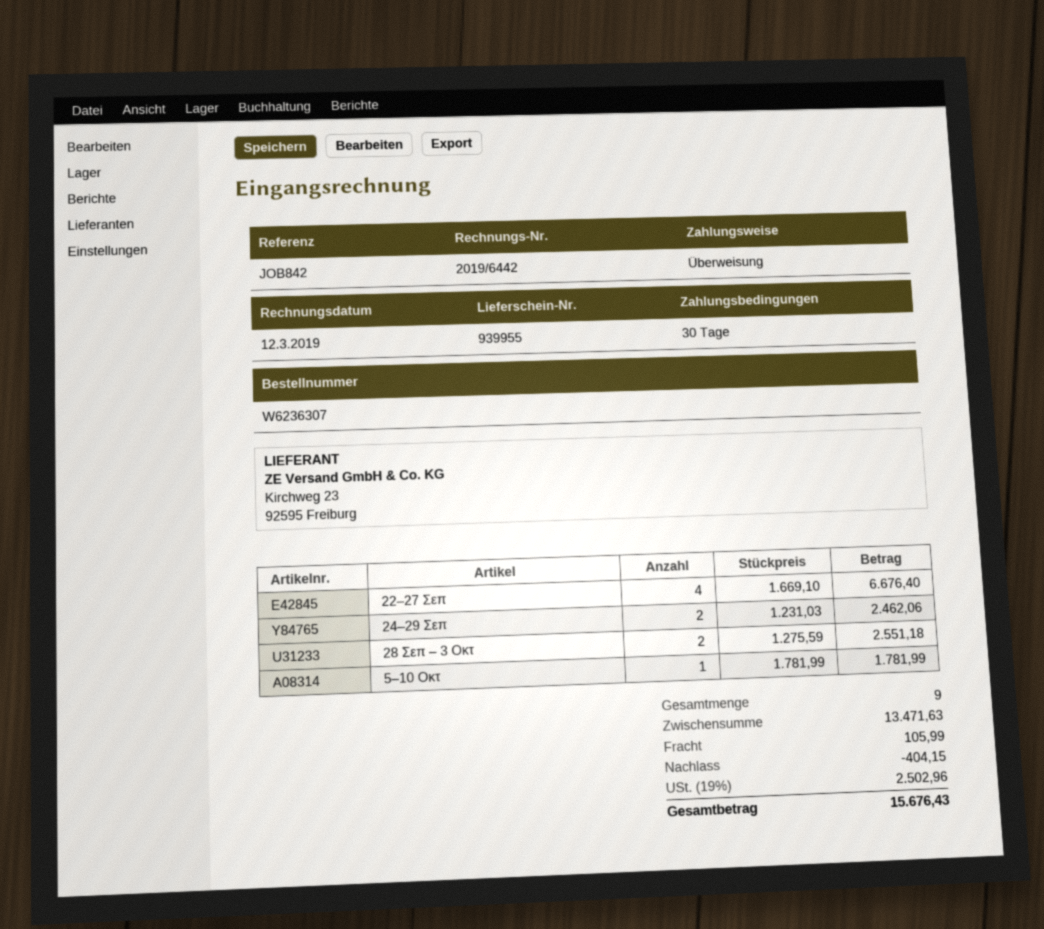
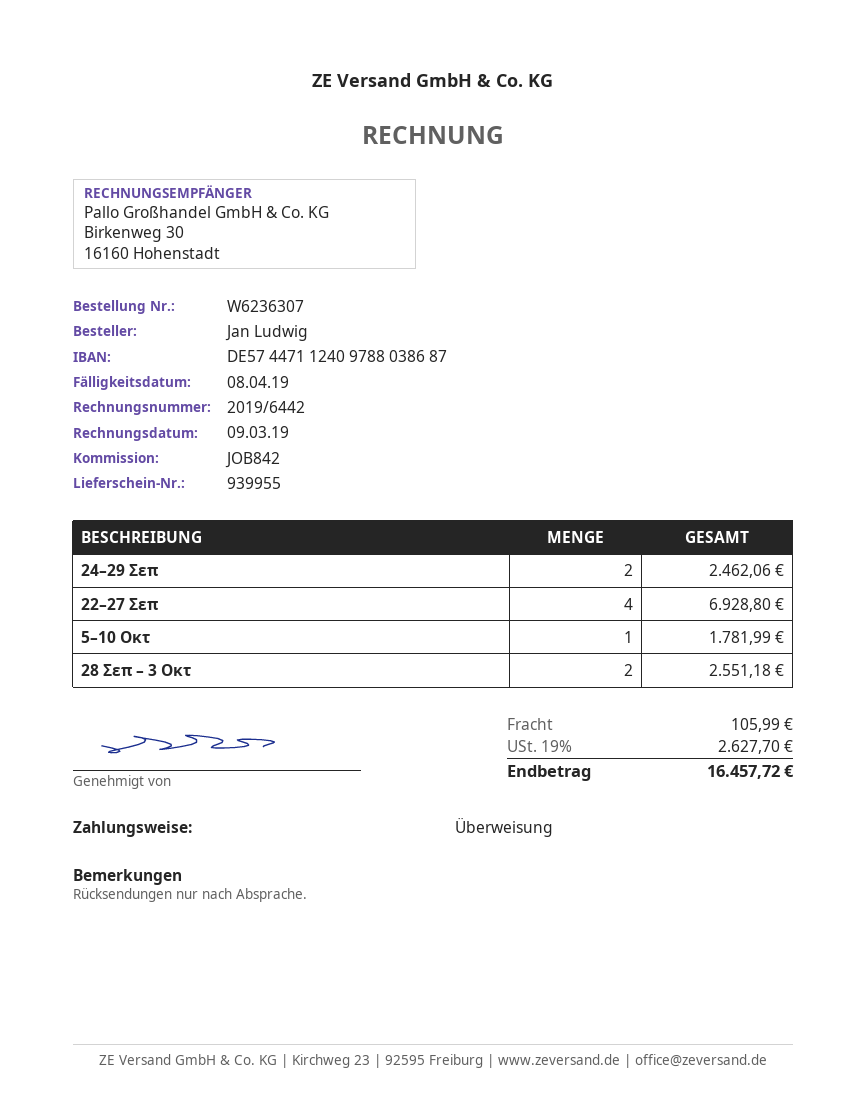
invoice date: 2019-03-12 -> 2019-03-09
22–27 Σεπ: 4 for 6676.40 -> 4 for 6928.80
discount: 404.15 -> none
tax: 19% = 2502.96 -> 19% = 2627.70
total: 15676.43 -> 16457.72

